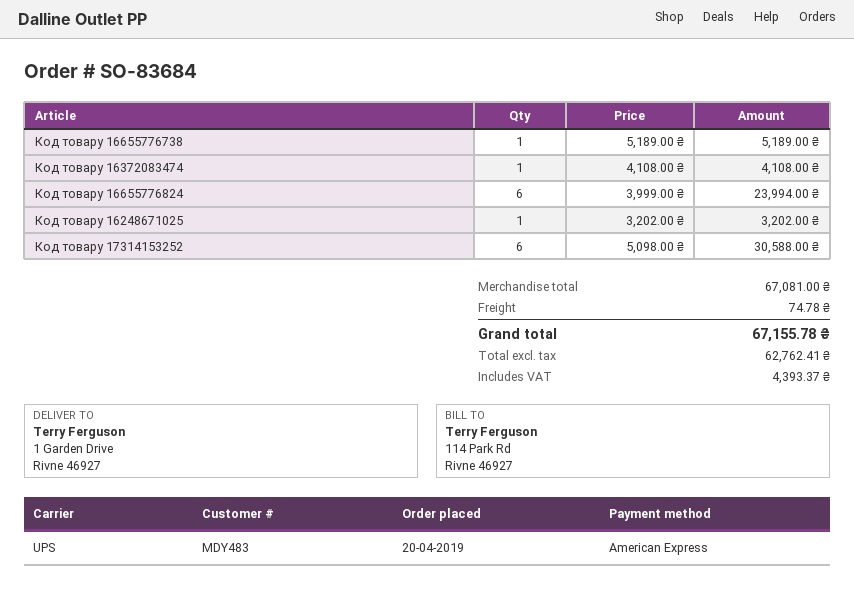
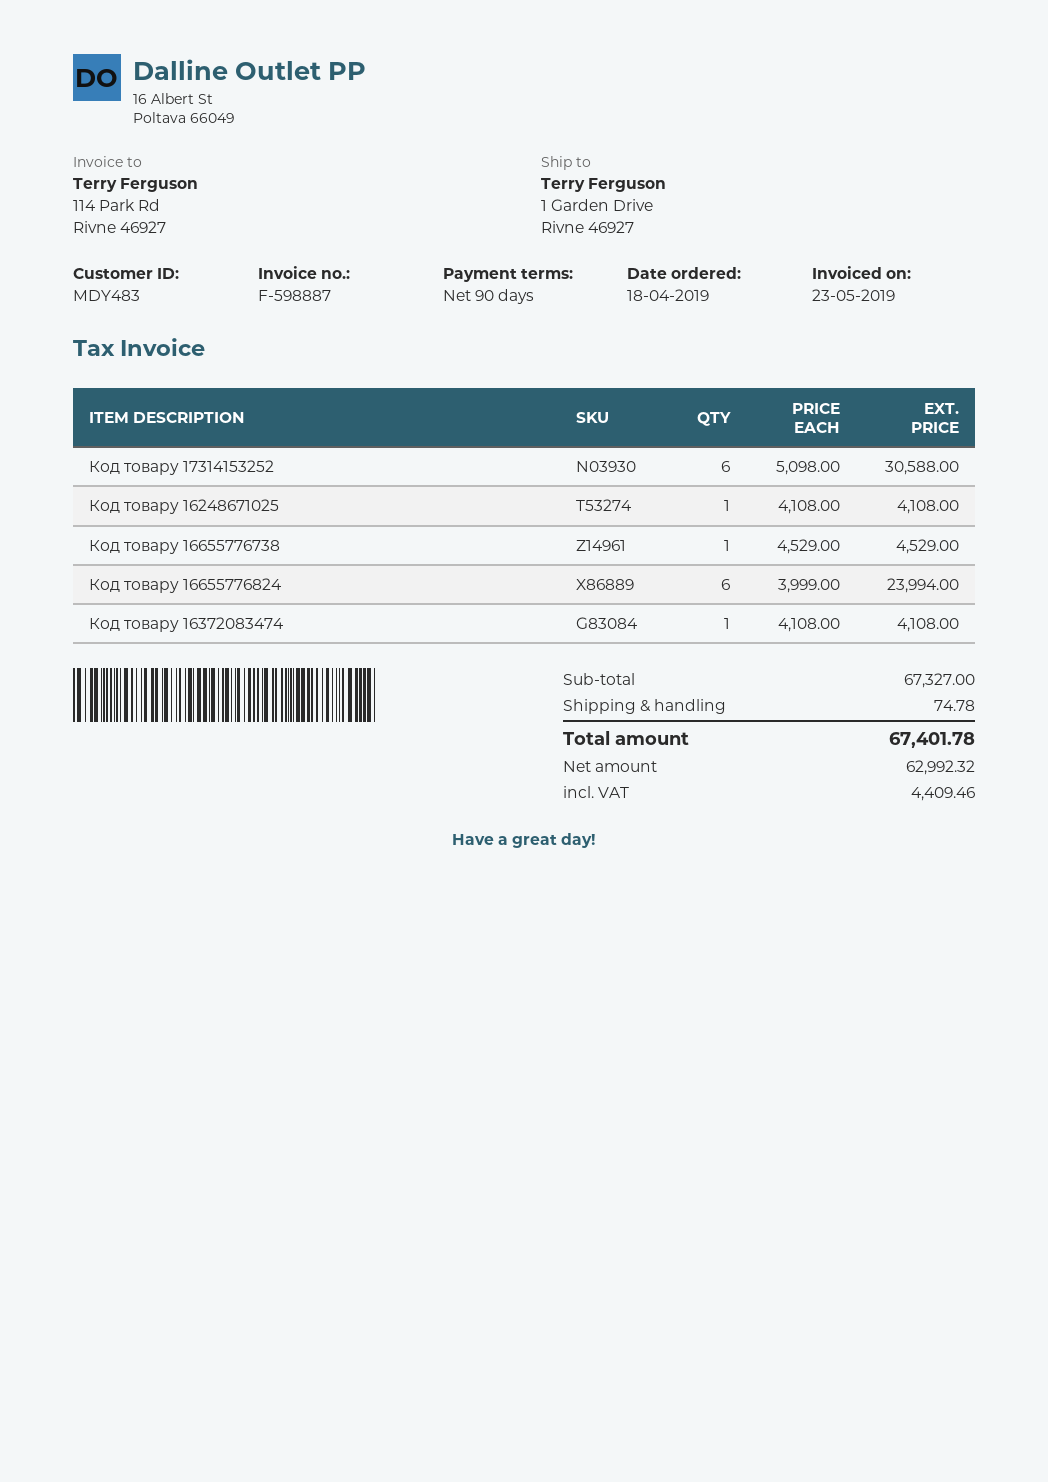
order date: 2019-04-20 -> 2019-04-18
Код товару 16655776738: 1 x 5189.00 = 5189.00 -> 1 x 4529.00 = 4529.00
Код товару 16248671025: 1 x 3202.00 = 3202.00 -> 1 x 4108.00 = 4108.00
subtotal: 67081.00 -> 67327.00
net: 62762.41 -> 62992.32
tax: 4393.37 -> 4409.46
total: 67155.78 -> 67401.78

